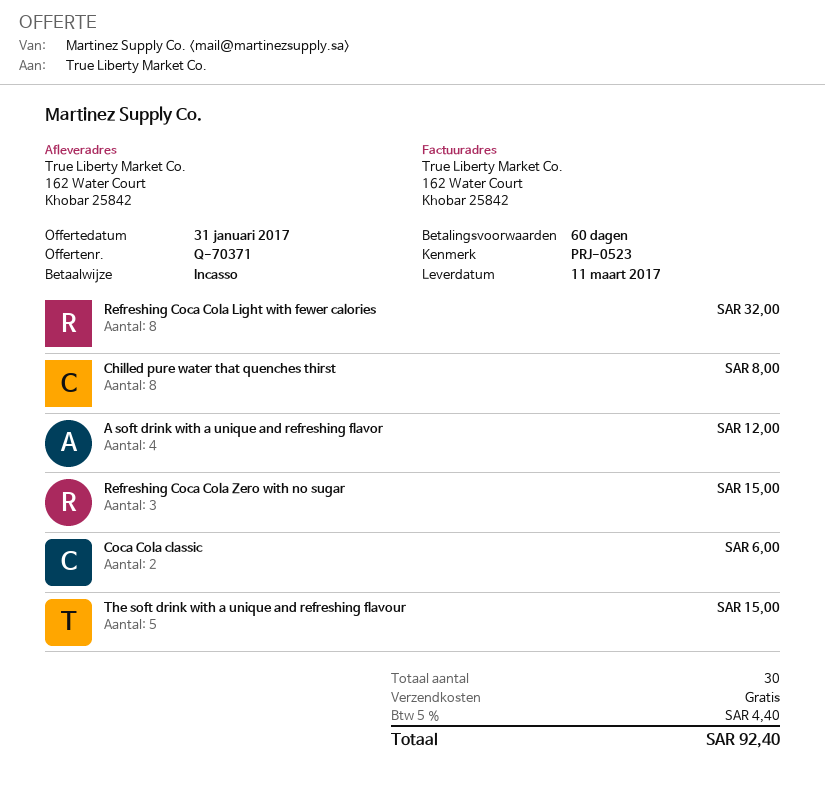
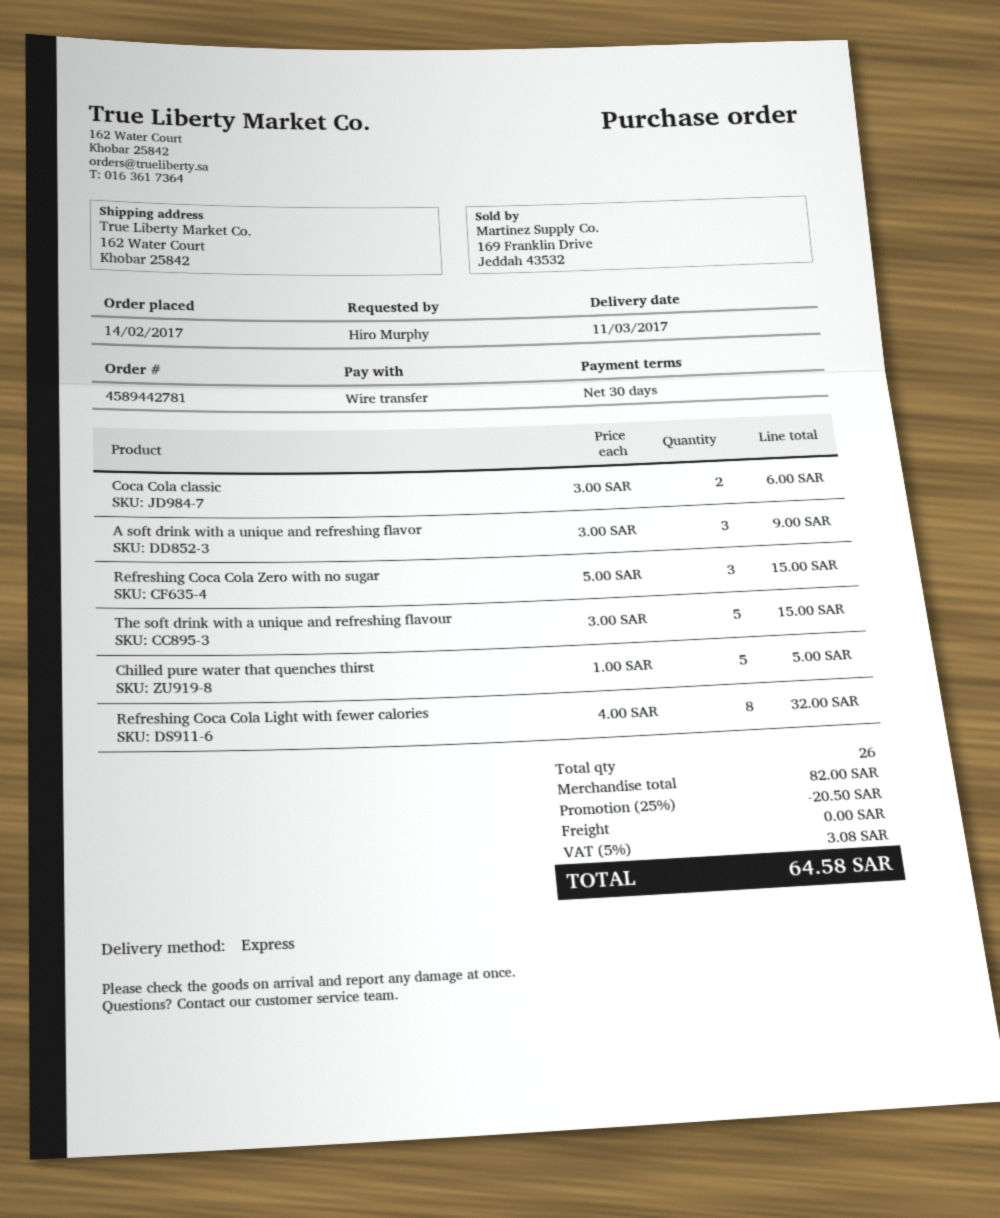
payment terms: 60 days -> 30 days
payment method: direct debit -> bank transfer
Chilled pure water that quenches thirst: 8 for 8.00 -> 5 for 5.00
A soft drink with a unique and refreshing flavor: 4 for 12.00 -> 3 for 9.00
total quantity: 30 -> 26
discount: none -> 25% = 20.50
tax: 5% = 4.40 -> 5% = 3.08
total: 92.40 -> 64.58

